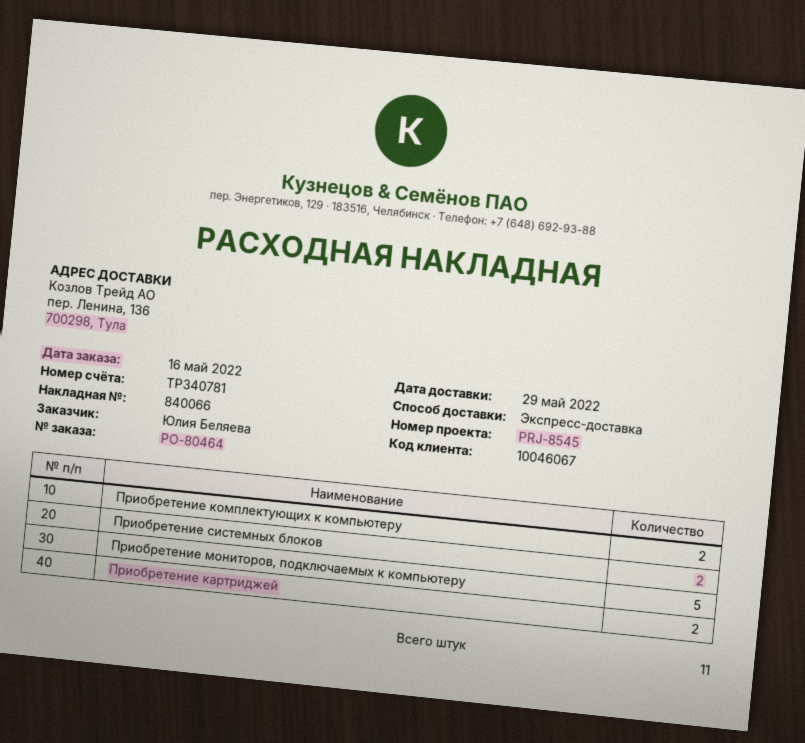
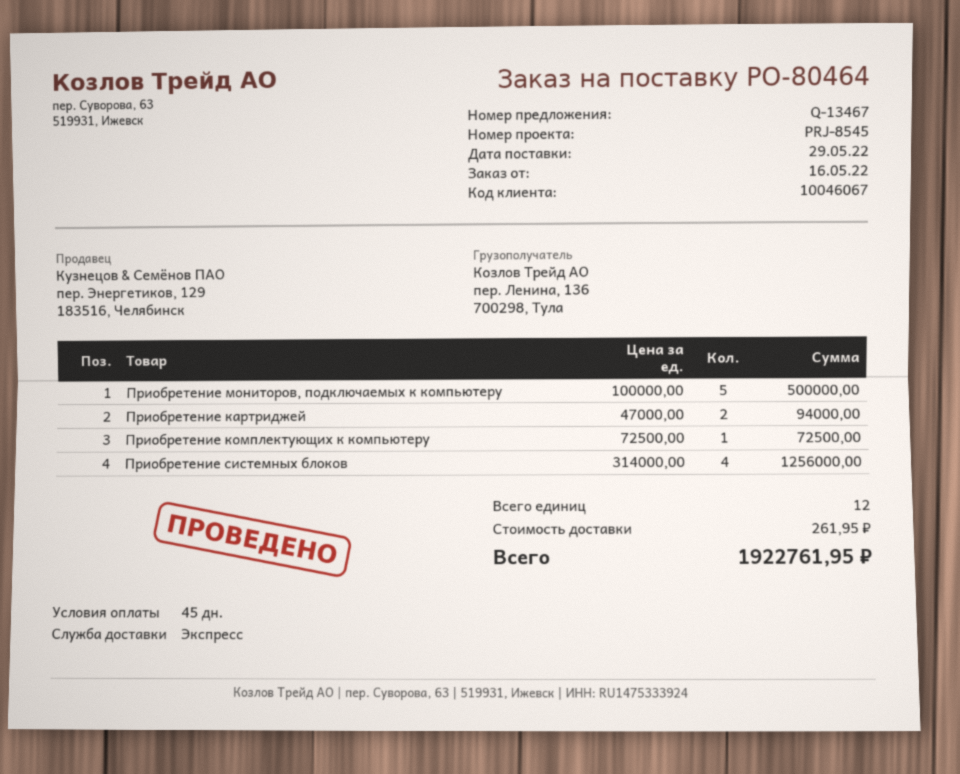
Приобретение комплектующих к компьютеру: 2 -> 1
Приобретение системных блоков: 2 -> 4
total quantity: 11 -> 12

